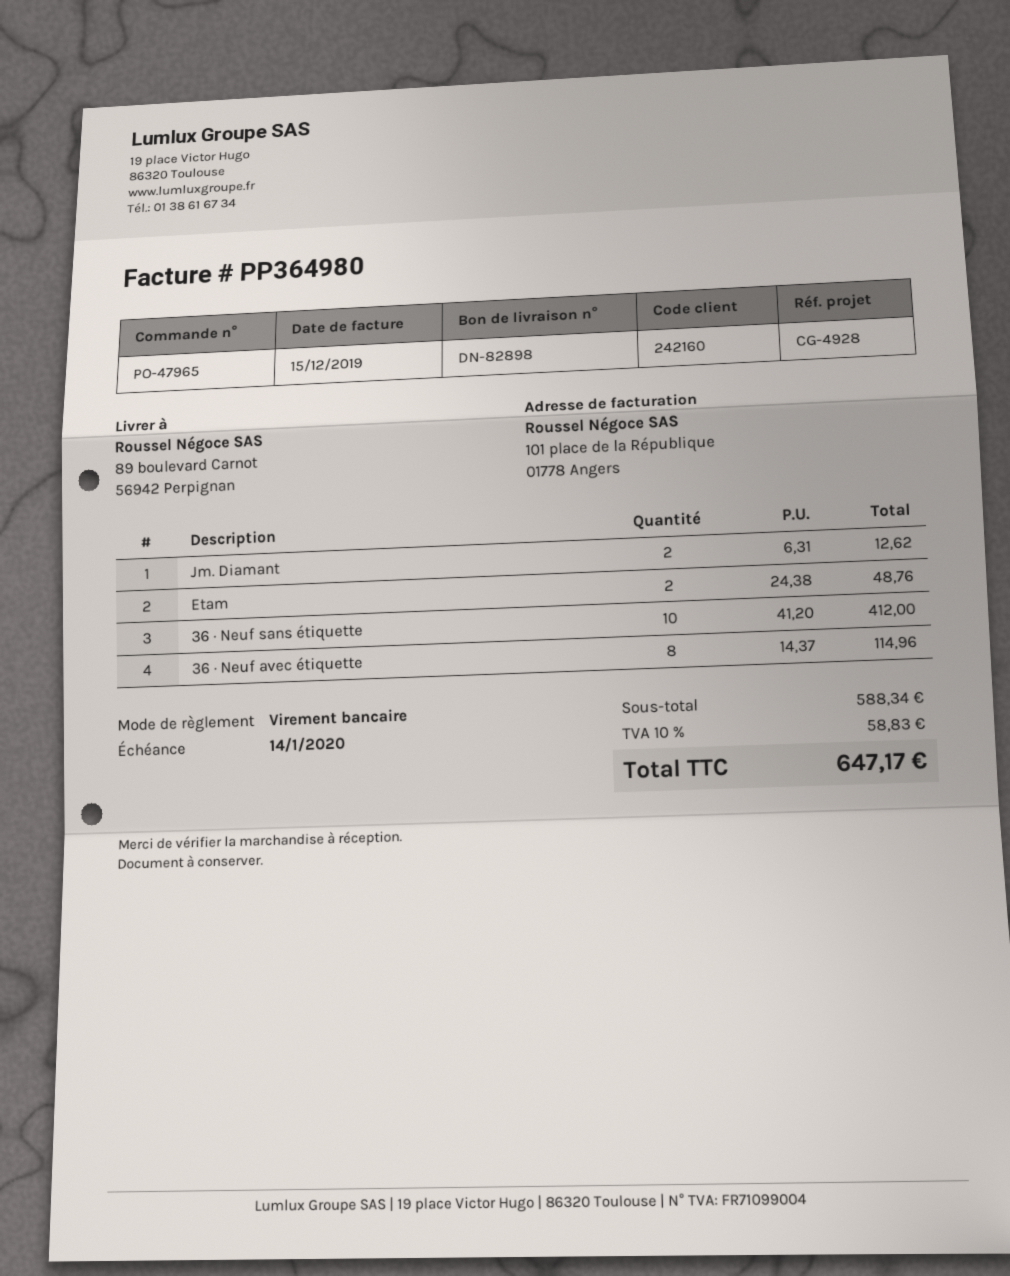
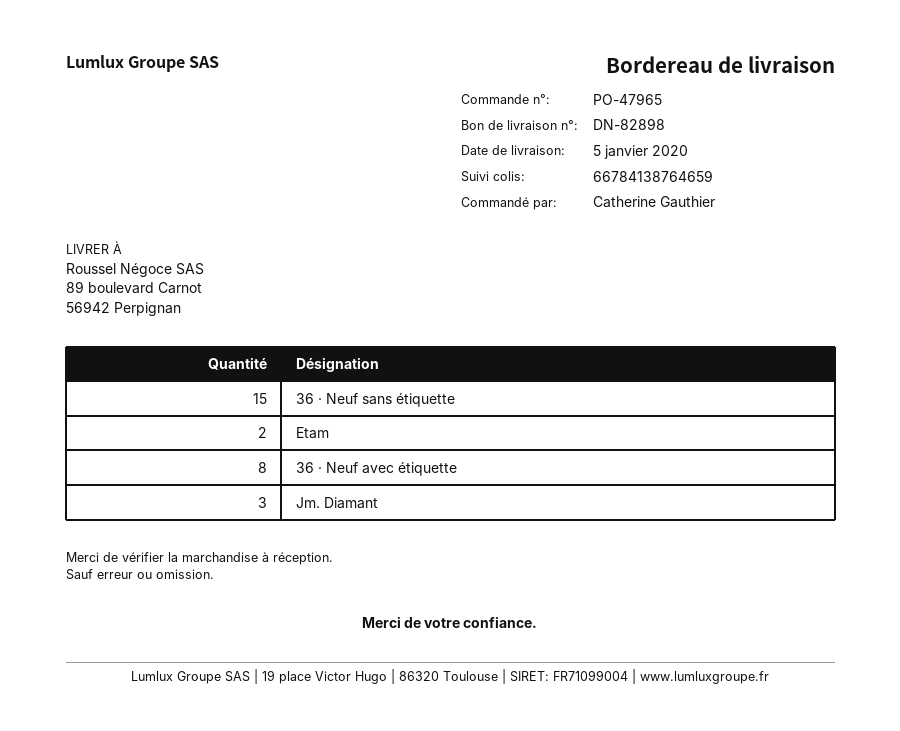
Jm. Diamant: 2 -> 3
36 · Neuf sans étiquette: 10 -> 15

